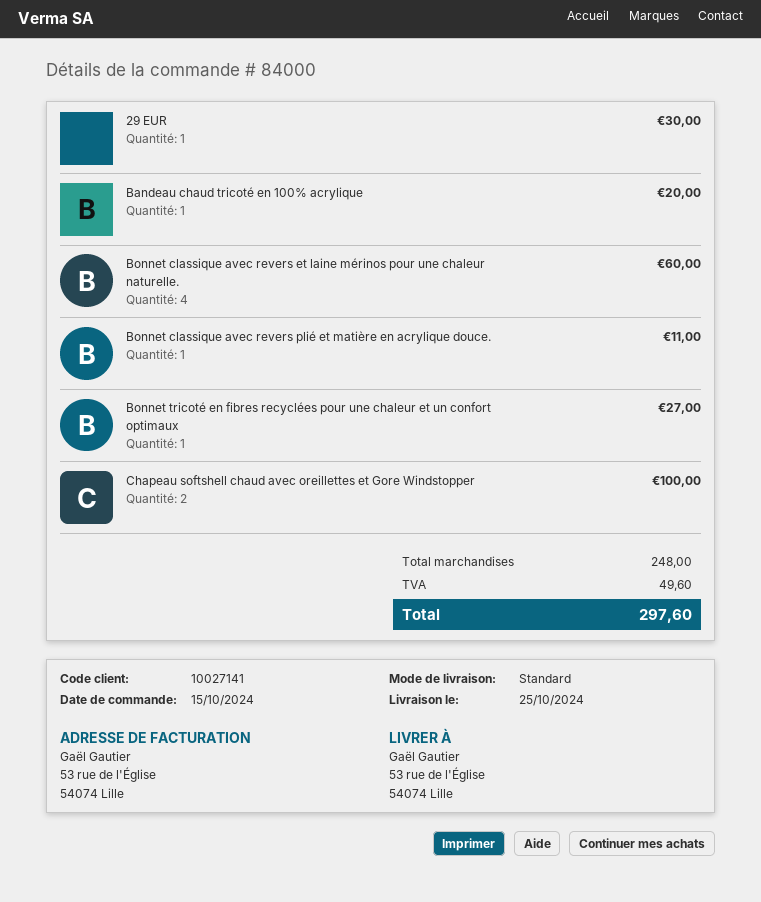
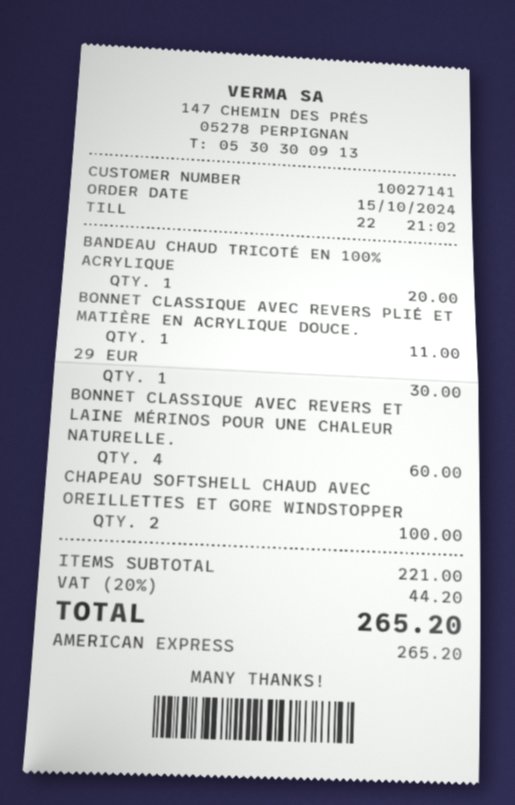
Bonnet tricoté en fibres recyclées pour une chaleur et un confort optimaux: 1 for 27.00 -> none
subtotal: 248.00 -> 221.00
tax: 49.60 -> 44.20
total: 297.60 -> 265.20

